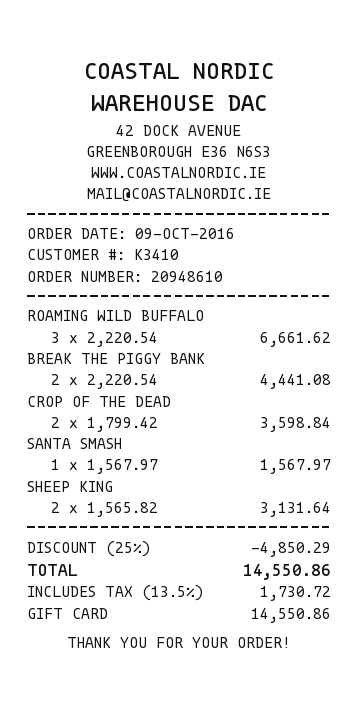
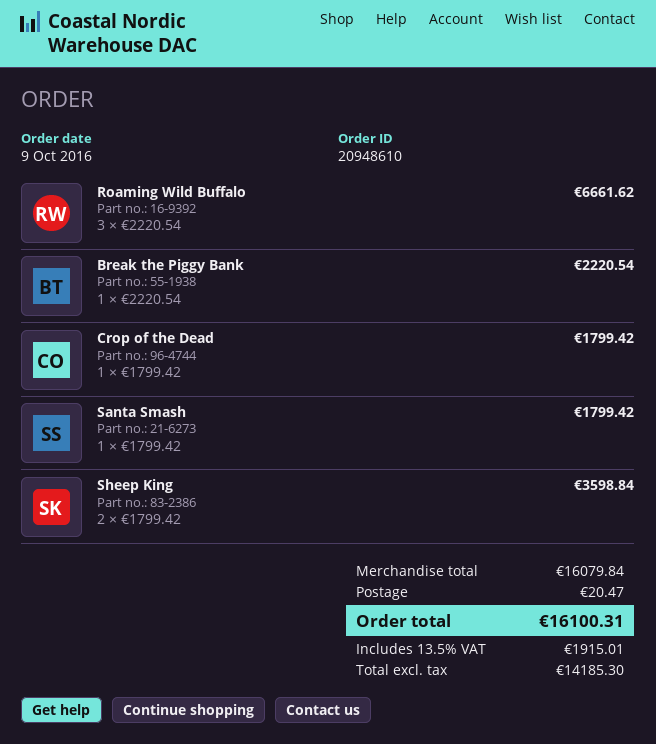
BREAK THE PIGGY BANK: 2 x 2220.54 = 4441.08 -> 1 x 2220.54 = 2220.54
CROP OF THE DEAD: 2 x 1799.42 = 3598.84 -> 1 x 1799.42 = 1799.42
SANTA SMASH: 1 x 1567.97 = 1567.97 -> 1 x 1799.42 = 1799.42
SHEEP KING: 2 x 1565.82 = 3131.64 -> 2 x 1799.42 = 3598.84
discount: 25% = 4850.29 -> none
shipping: none -> 20.47
tax: 13.5% = 1730.72 -> 13.5% = 1915.01
total: 14550.86 -> 16100.31

